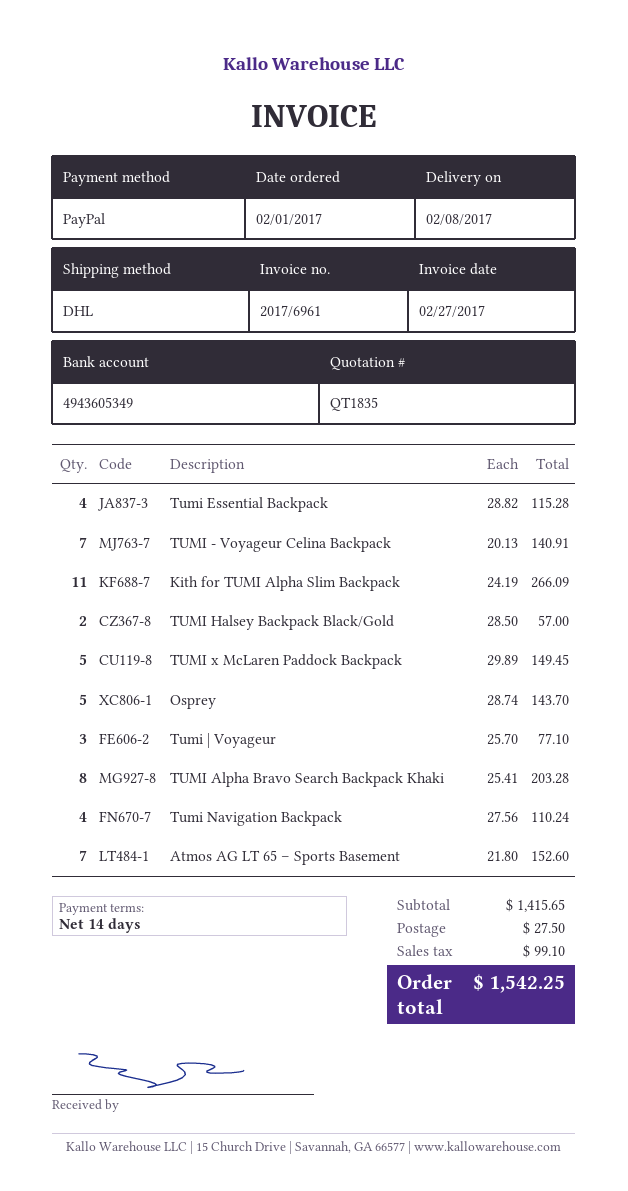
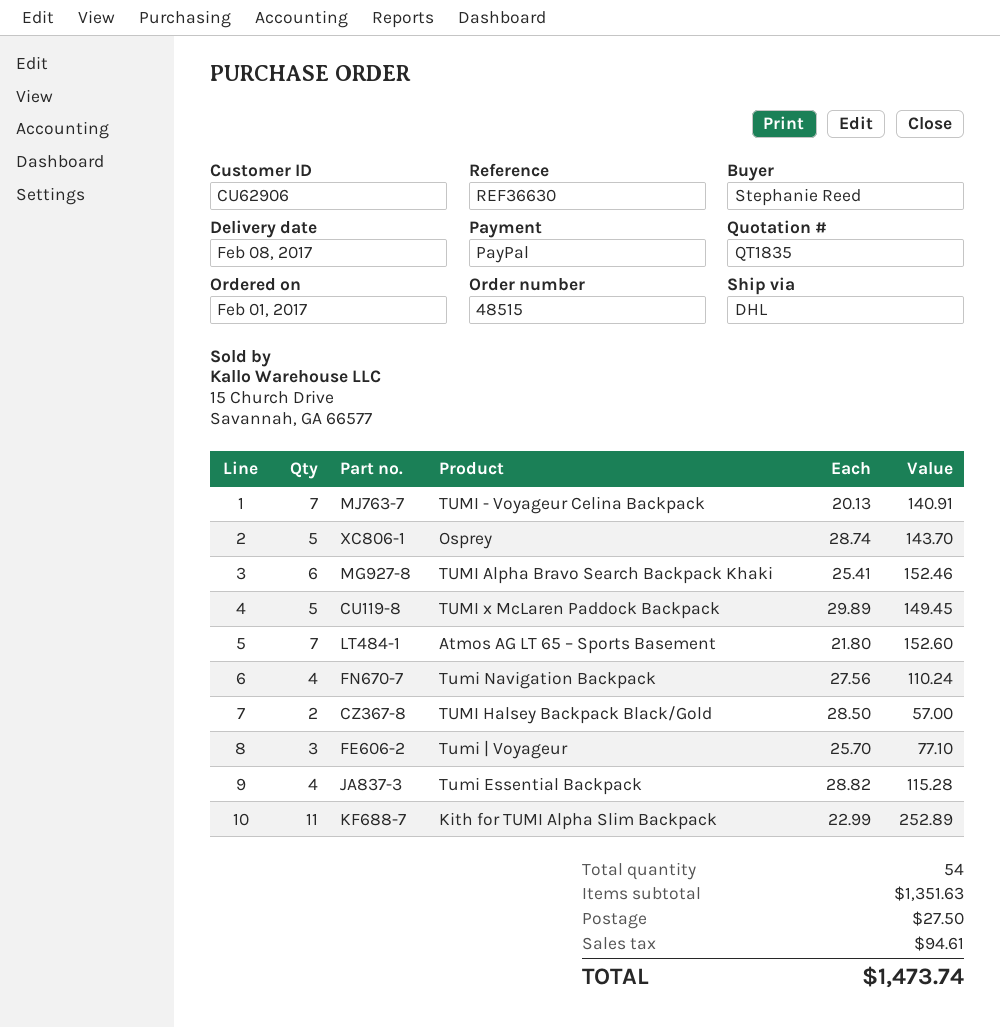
Kith for TUMI Alpha Slim Backpack: 11 x 24.19 = 266.09 -> 11 x 22.99 = 252.89
TUMI Alpha Bravo Search Backpack Khaki: 8 x 25.41 = 203.28 -> 6 x 25.41 = 152.46
subtotal: 1415.65 -> 1351.63
tax: 99.10 -> 94.61
total: 1542.25 -> 1473.74

